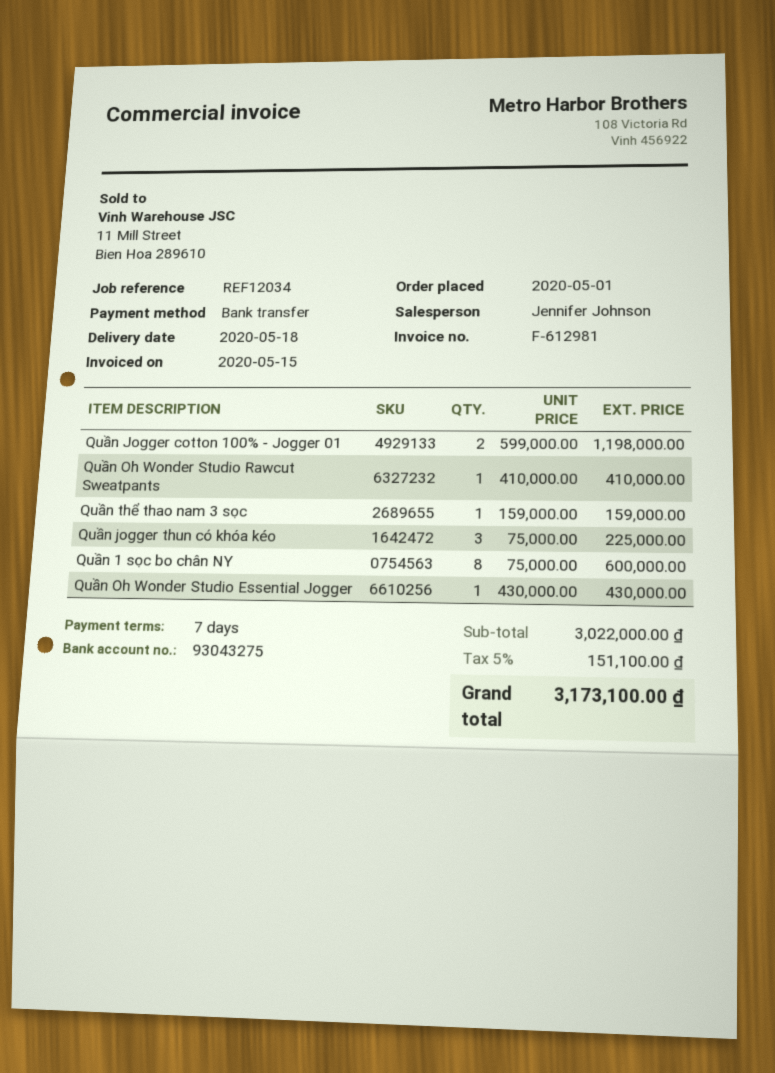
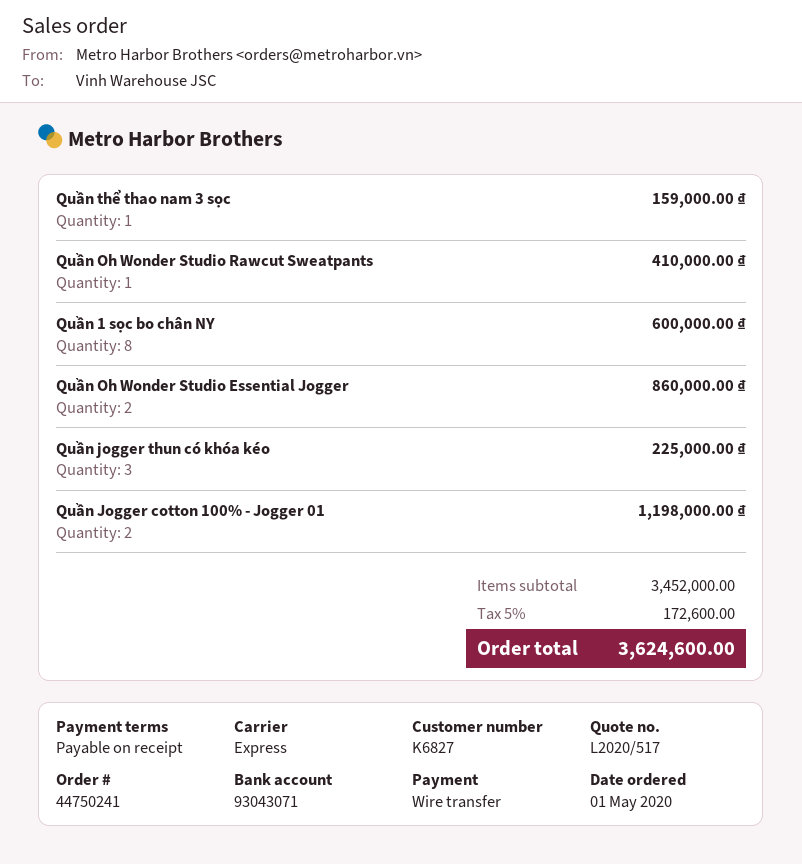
payment terms: 7 days -> on receipt
bank account: 93043275 -> 93043071
Quần Oh Wonder Studio Essential Jogger: 1 for 430000.00 -> 2 for 860000.00
subtotal: 3022000.00 -> 3452000.00
tax: 5% = 151100.00 -> 5% = 172600.00
total: 3173100.00 -> 3624600.00

